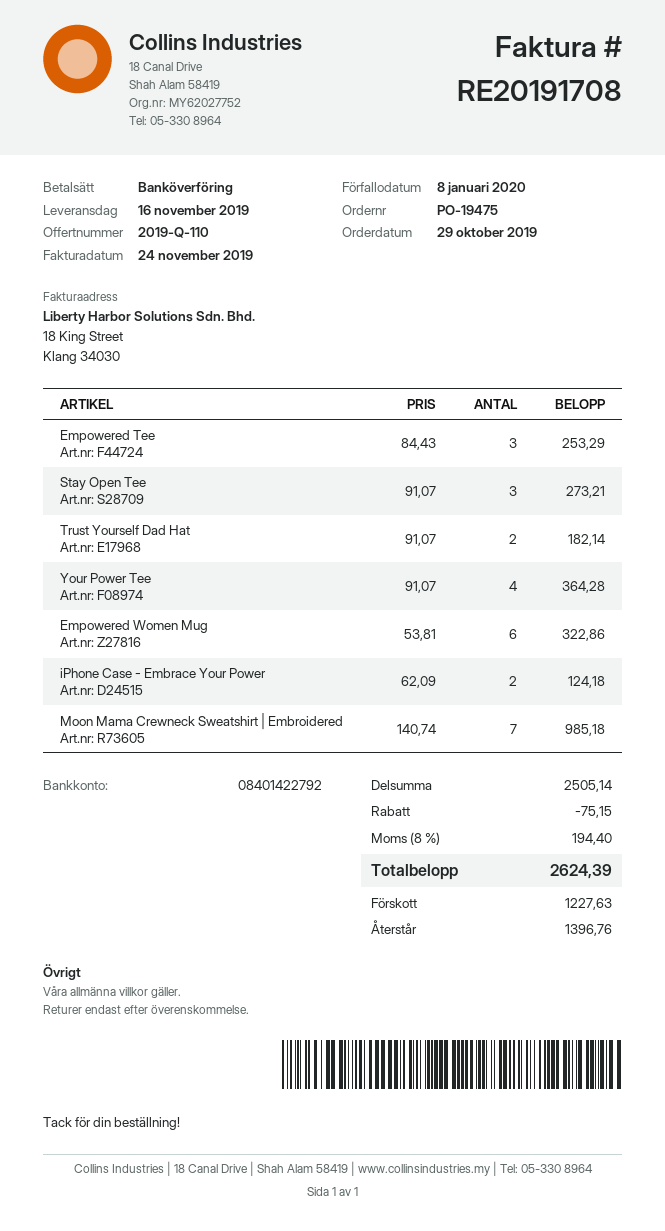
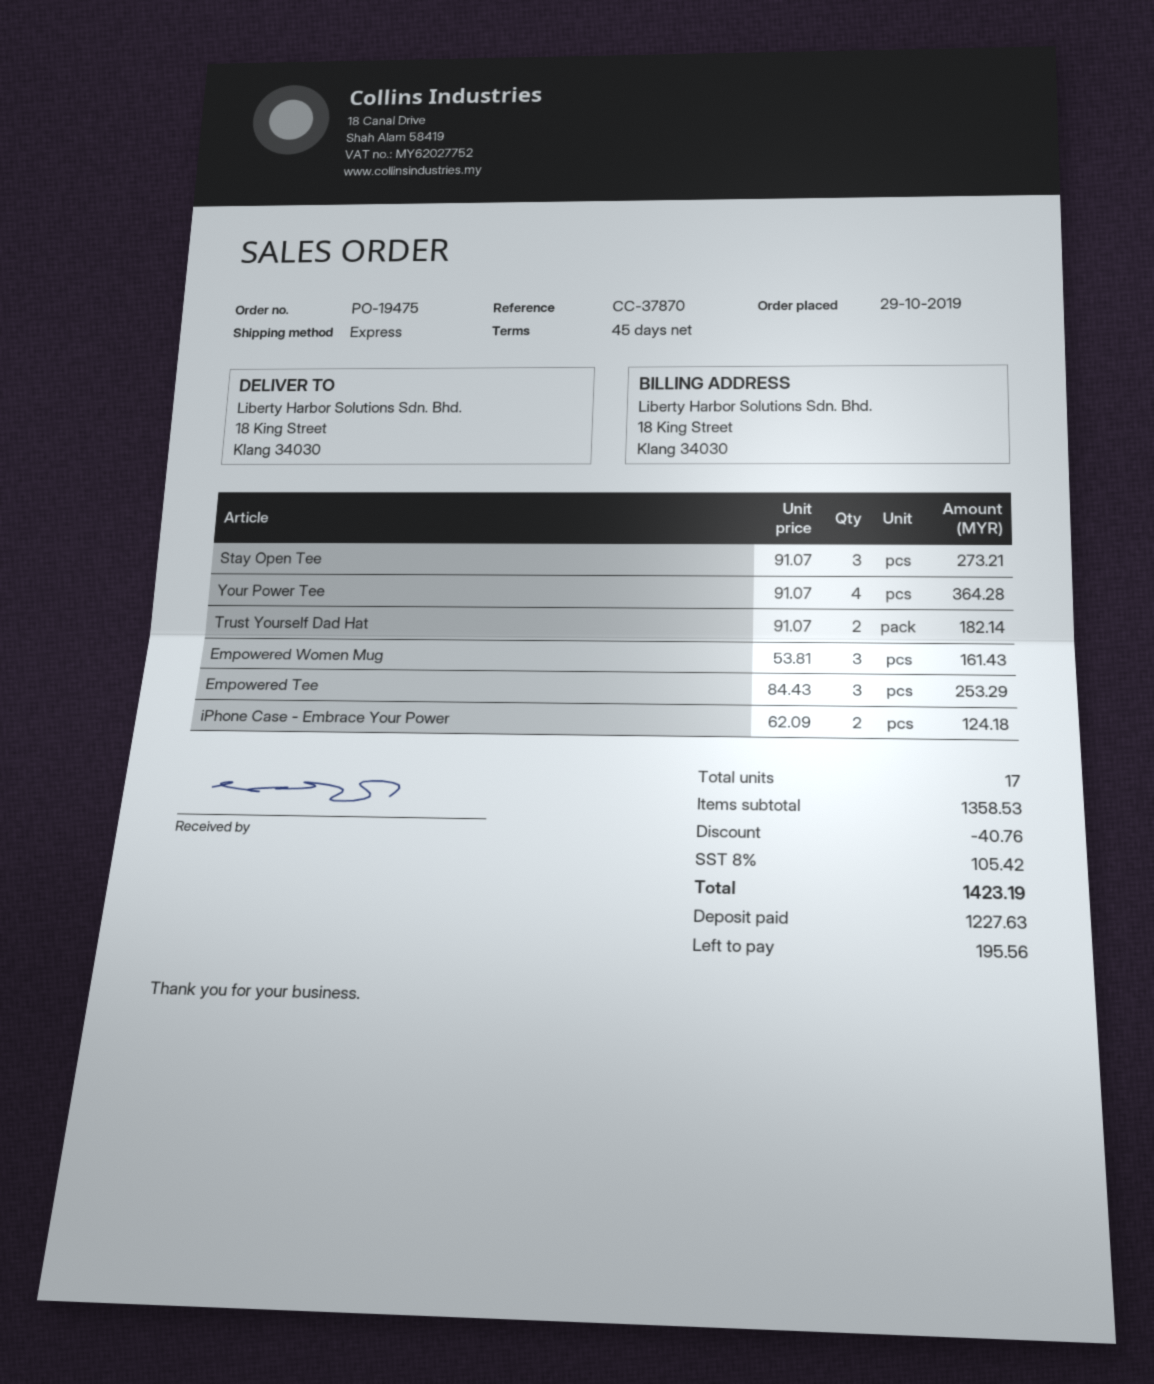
Empowered Women Mug: 6 x 53.81 = 322.86 -> 3 x 53.81 = 161.43
Moon Mama Crewneck Sweatshirt | Embroidered: 7 x 140.74 = 985.18 -> none
subtotal: 2505.14 -> 1358.53
discount: 75.15 -> 40.76
tax: 8% = 194.40 -> 8% = 105.42
total: 2624.39 -> 1423.19
balance: 1396.76 -> 195.56

